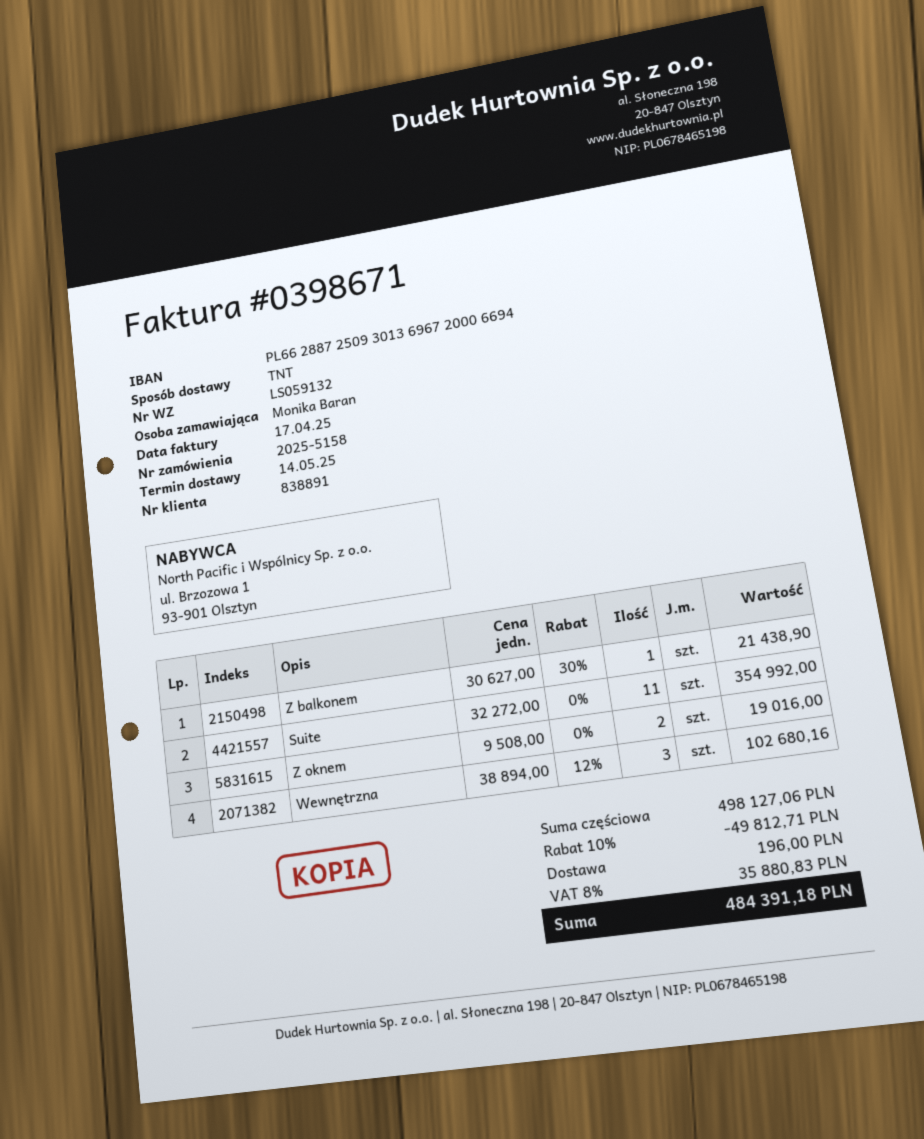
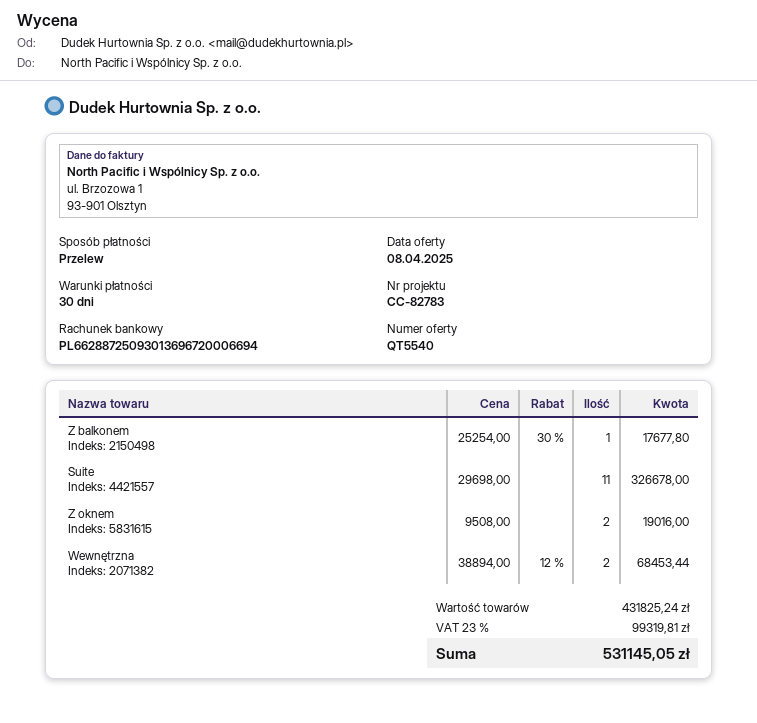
Z balkonem: 1 x 30627.00 - 30% = 21438.90 -> 1 x 25254.00 - 30% = 17677.80
Suite: 11 x 32272.00 = 354992.00 -> 11 x 29698.00 = 326678.00
Wewnętrzna: 3 x 38894.00 - 12% = 102680.16 -> 2 x 38894.00 - 12% = 68453.44
subtotal: 498127.06 -> 431825.24
discount: 10% = 49812.71 -> none
shipping: 196.00 -> none
tax: 8% = 35880.83 -> 23% = 99319.81
total: 484391.18 -> 531145.05

